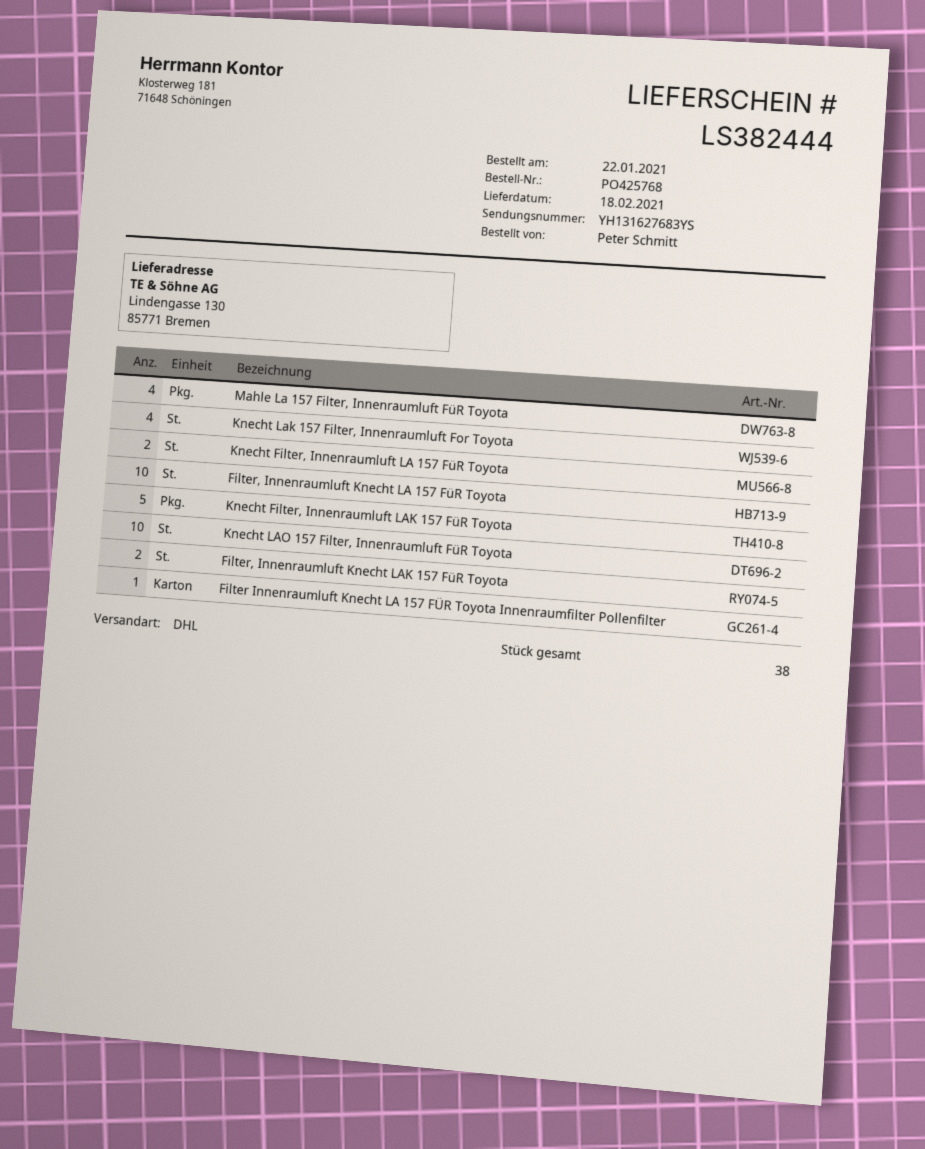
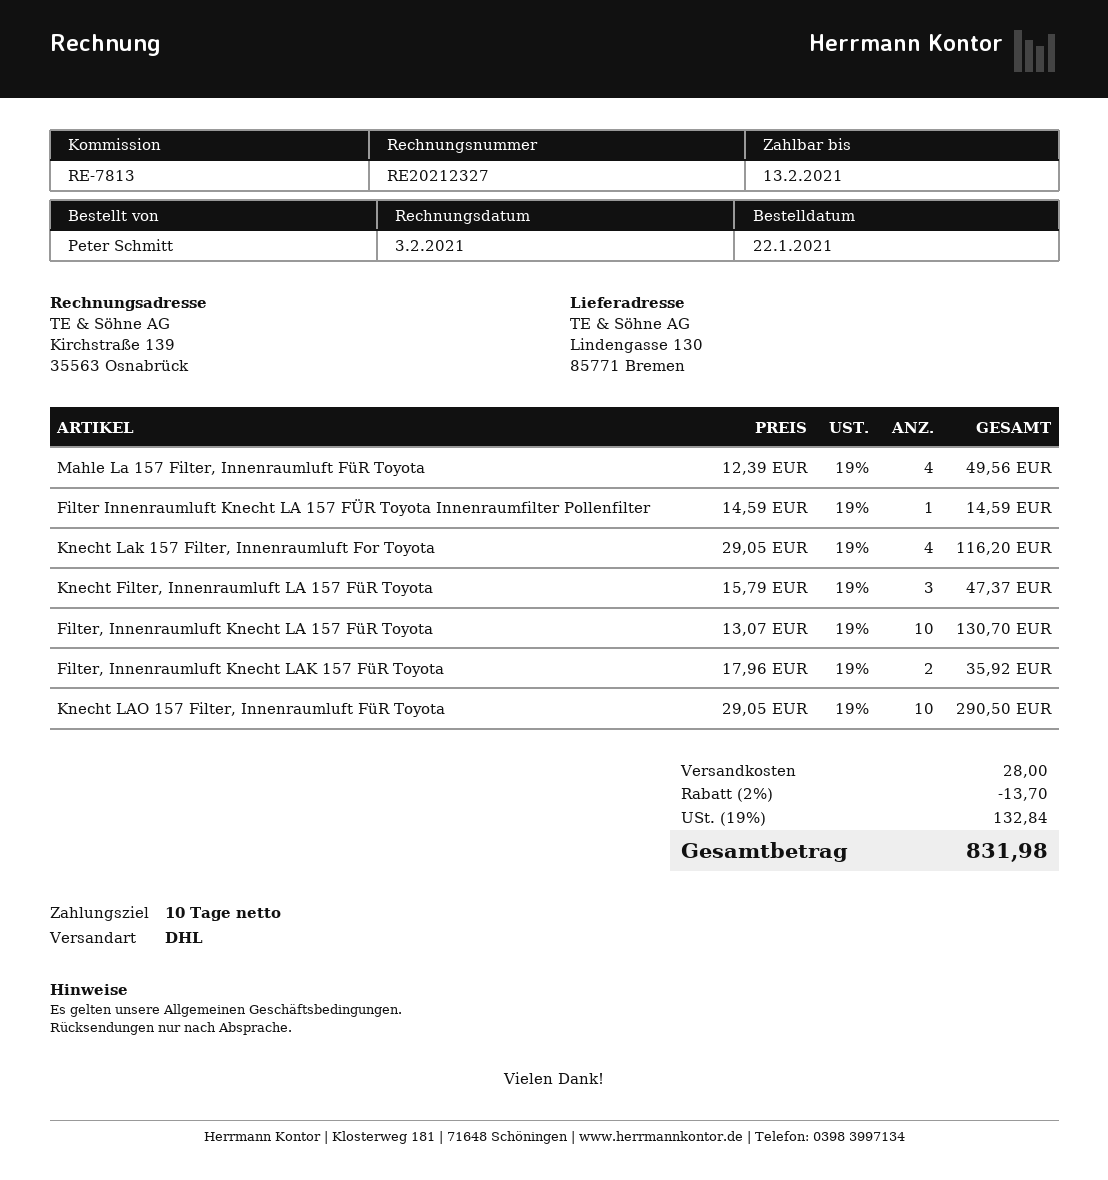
Knecht Filter, Innenraumluft LA 157 FüR Toyota: 2 -> 3
Knecht Filter, Innenraumluft LAK 157 FüR Toyota: 5 -> none

